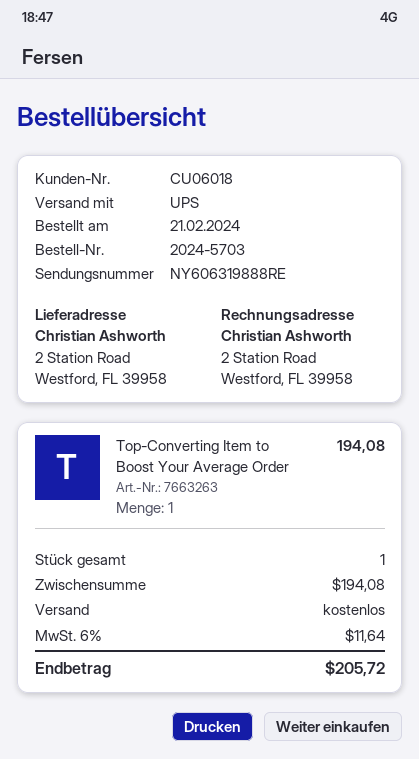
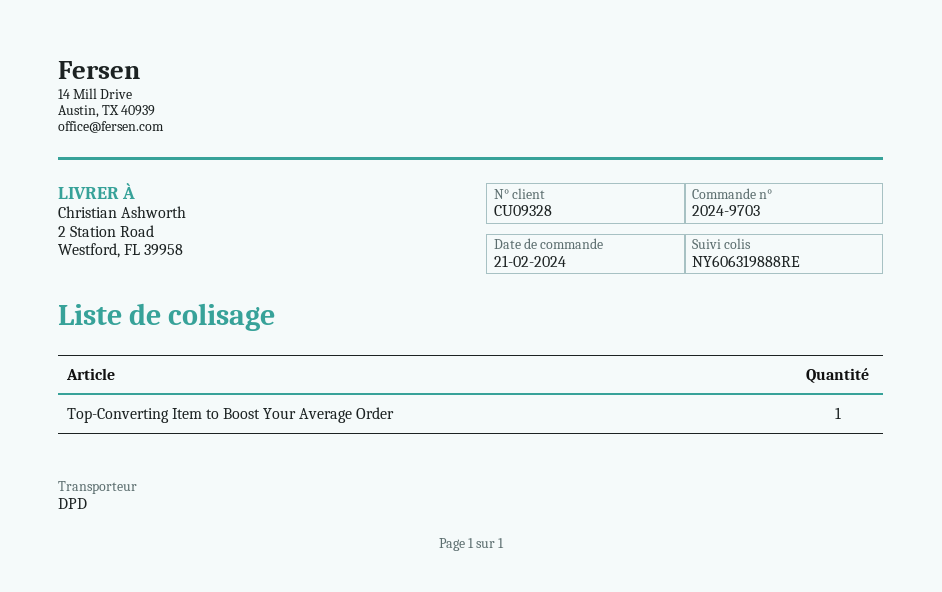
order number: 2024-5703 -> 2024-9703
customer number: CU06018 -> CU09328
shipping method: UPS -> DPD

